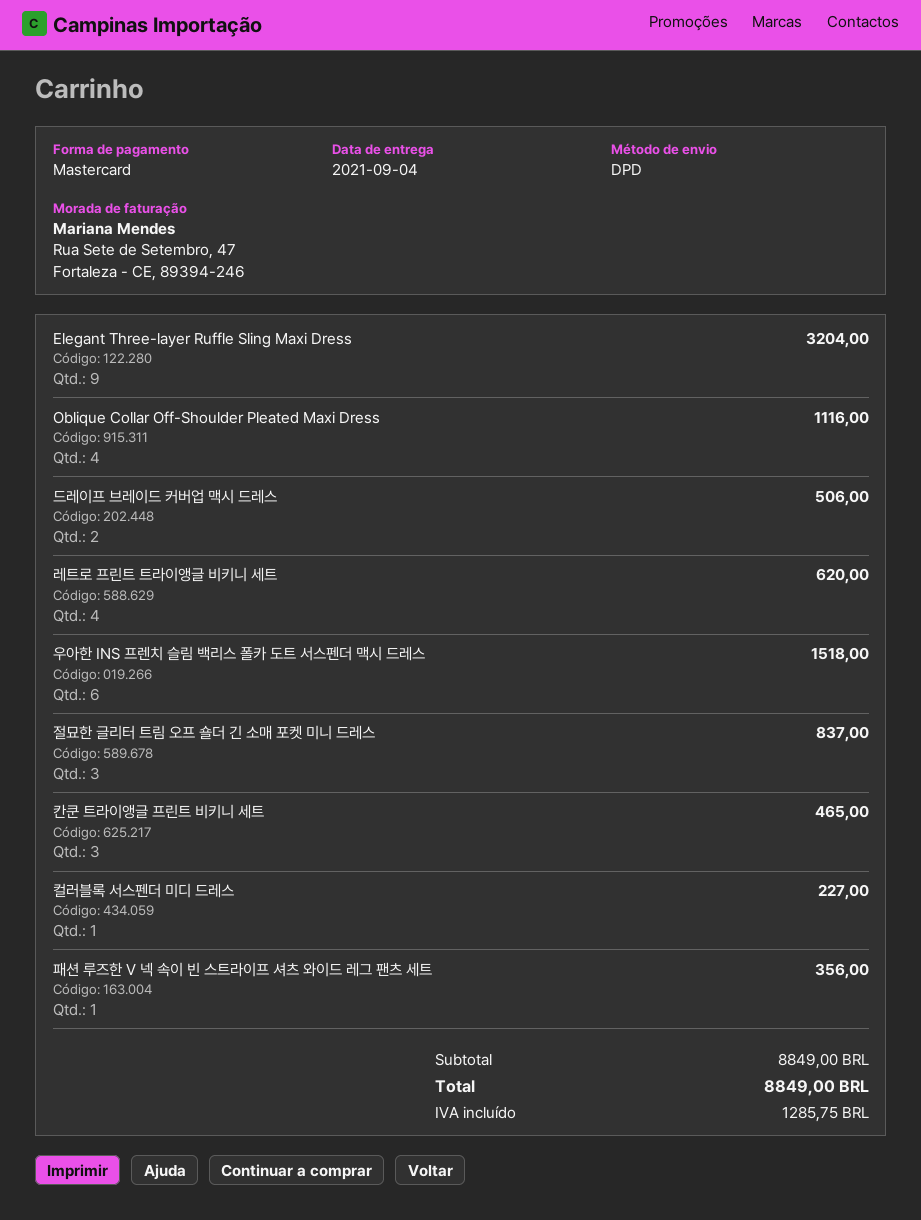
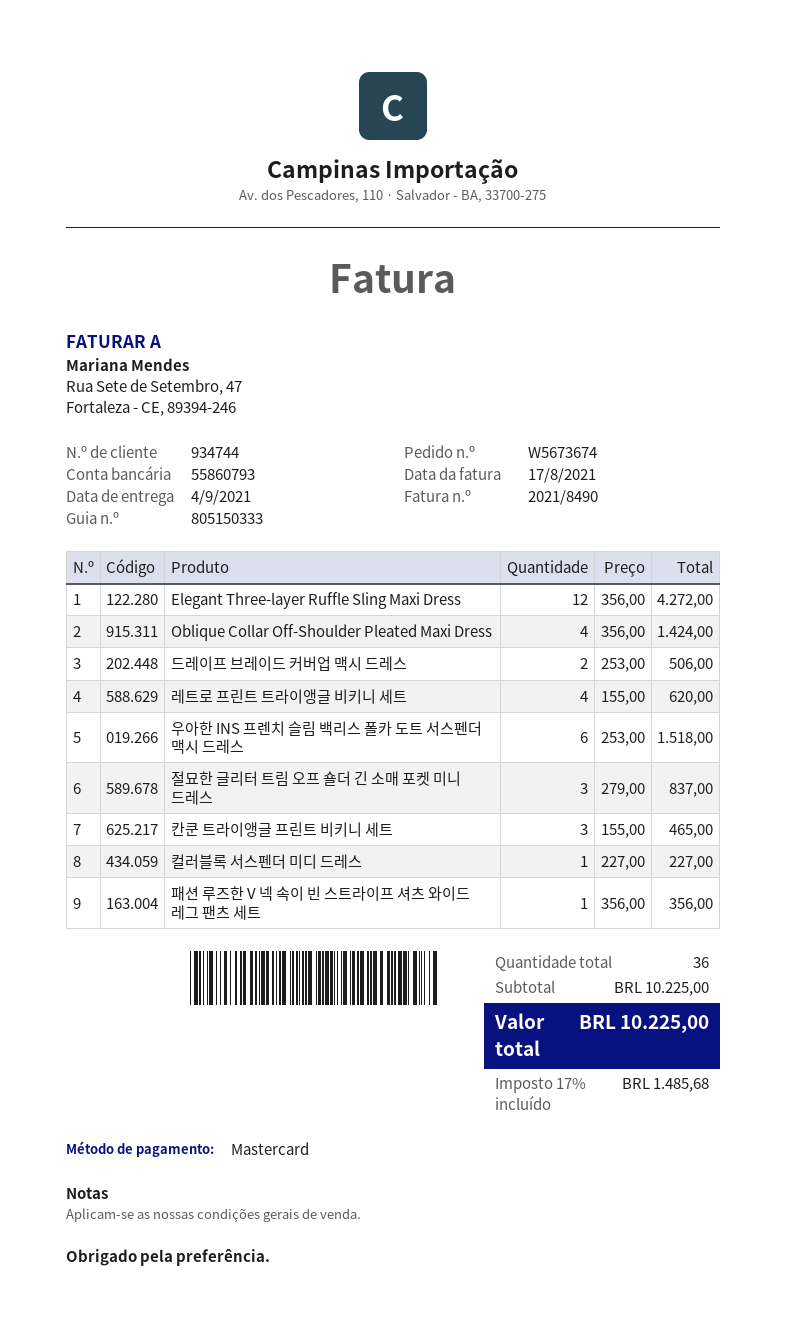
Elegant Three-layer Ruffle Sling Maxi Dress: 9 for 3204.00 -> 12 for 4272.00
Oblique Collar Off-Shoulder Pleated Maxi Dress: 4 for 1116.00 -> 4 for 1424.00
subtotal: 8849.00 -> 10225.00
tax: 1285.75 -> 1485.68
total: 8849.00 -> 10225.00

